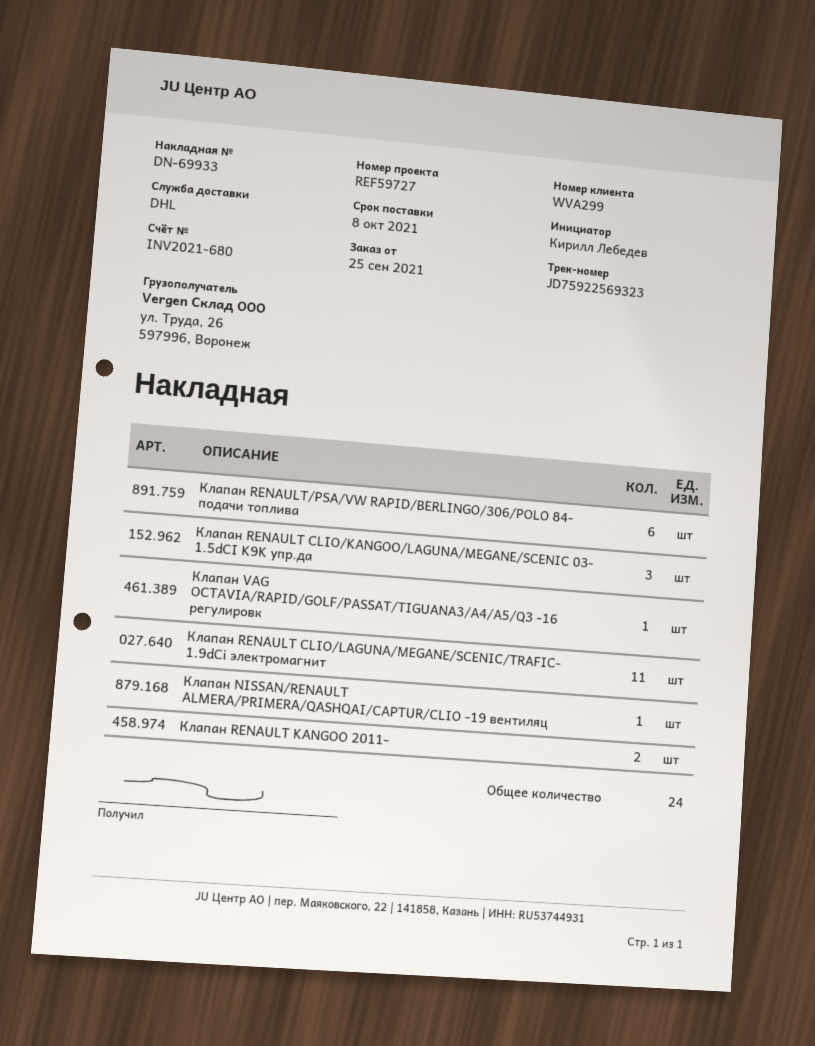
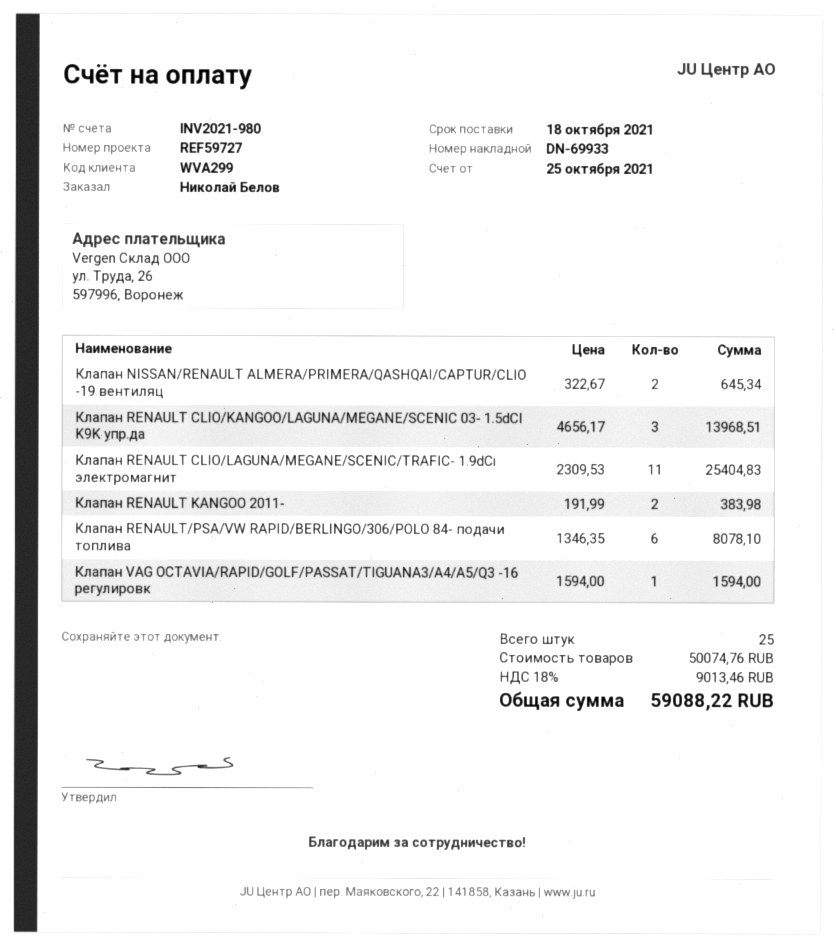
delivery date: 2021-10-08 -> 2021-10-18
invoice number: INV2021-680 -> INV2021-980
ordered by: Кирилл Лебедев -> Николай Белов
Клапан NISSAN/RENAULT ALMERA/PRIMERA/QASHQAI/CAPTUR/CLIO -19 вентиляц: 1 -> 2
total quantity: 24 -> 25

